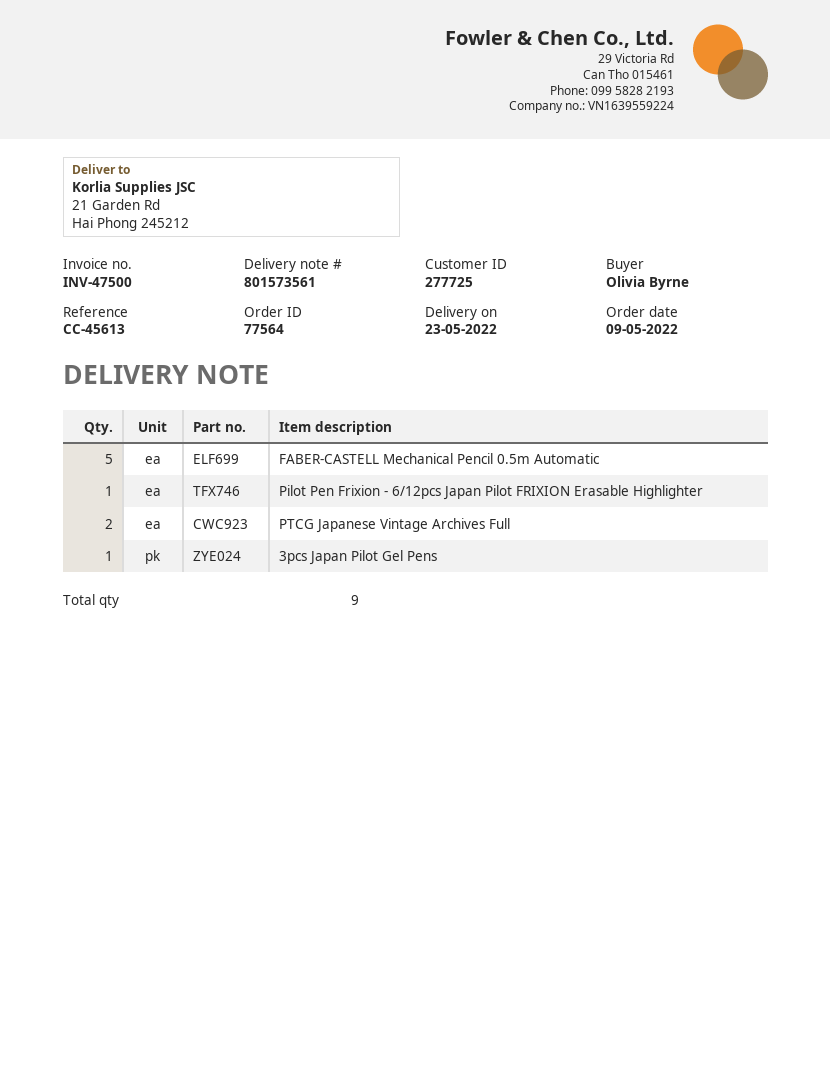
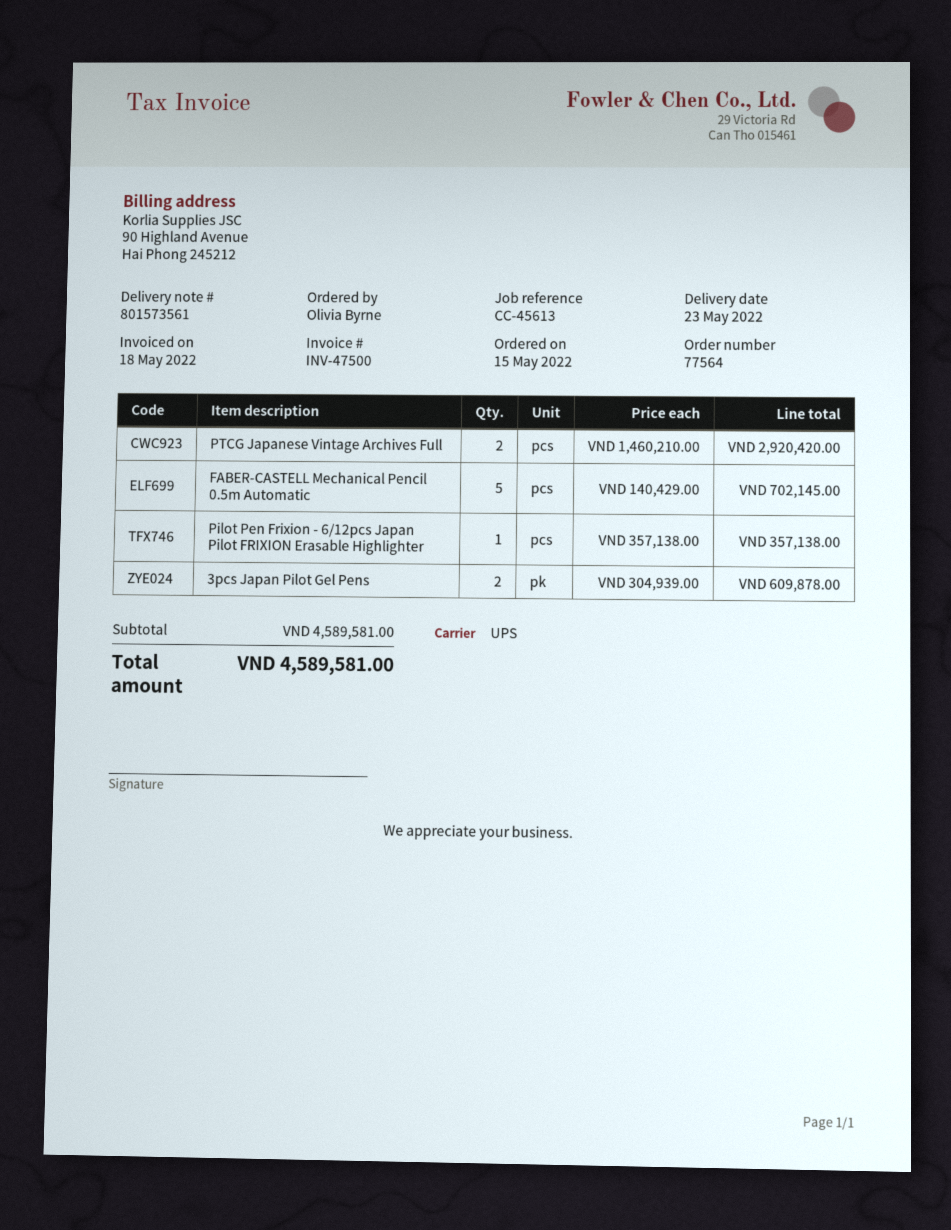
order date: 2022-05-09 -> 2022-05-15
3pcs Japan Pilot Gel Pens: 1 -> 2

